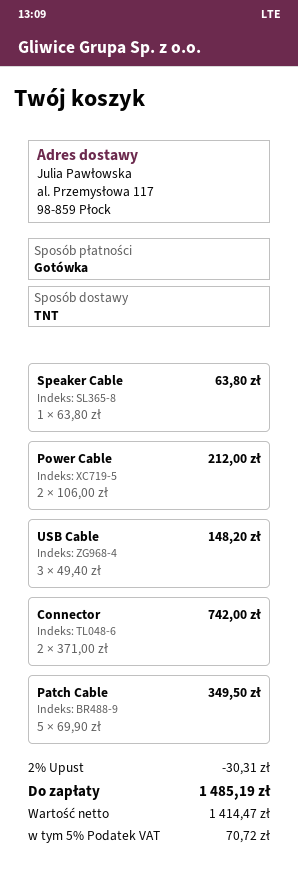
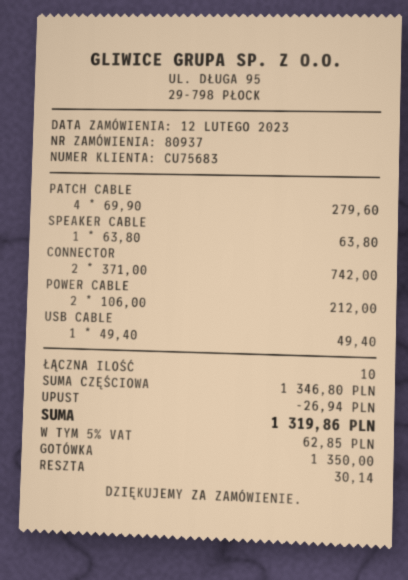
USB Cable: 3 x 49.40 = 148.20 -> 1 x 49.40 = 49.40
Patch Cable: 5 x 69.90 = 349.50 -> 4 x 69.90 = 279.60
discount: 30.31 -> 26.94
tax: 5% = 70.72 -> 5% = 62.85
total: 1485.19 -> 1319.86

